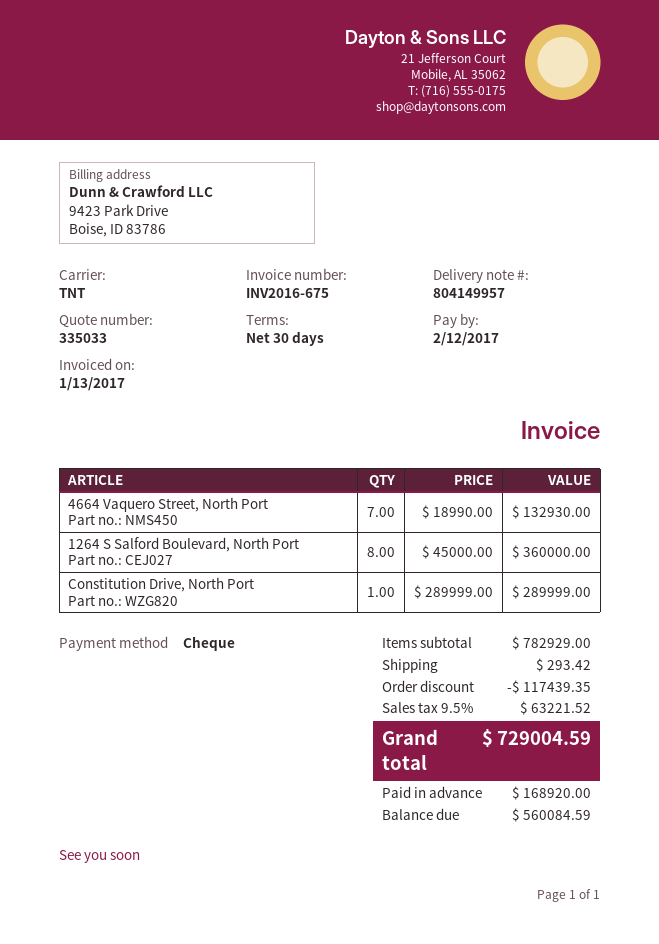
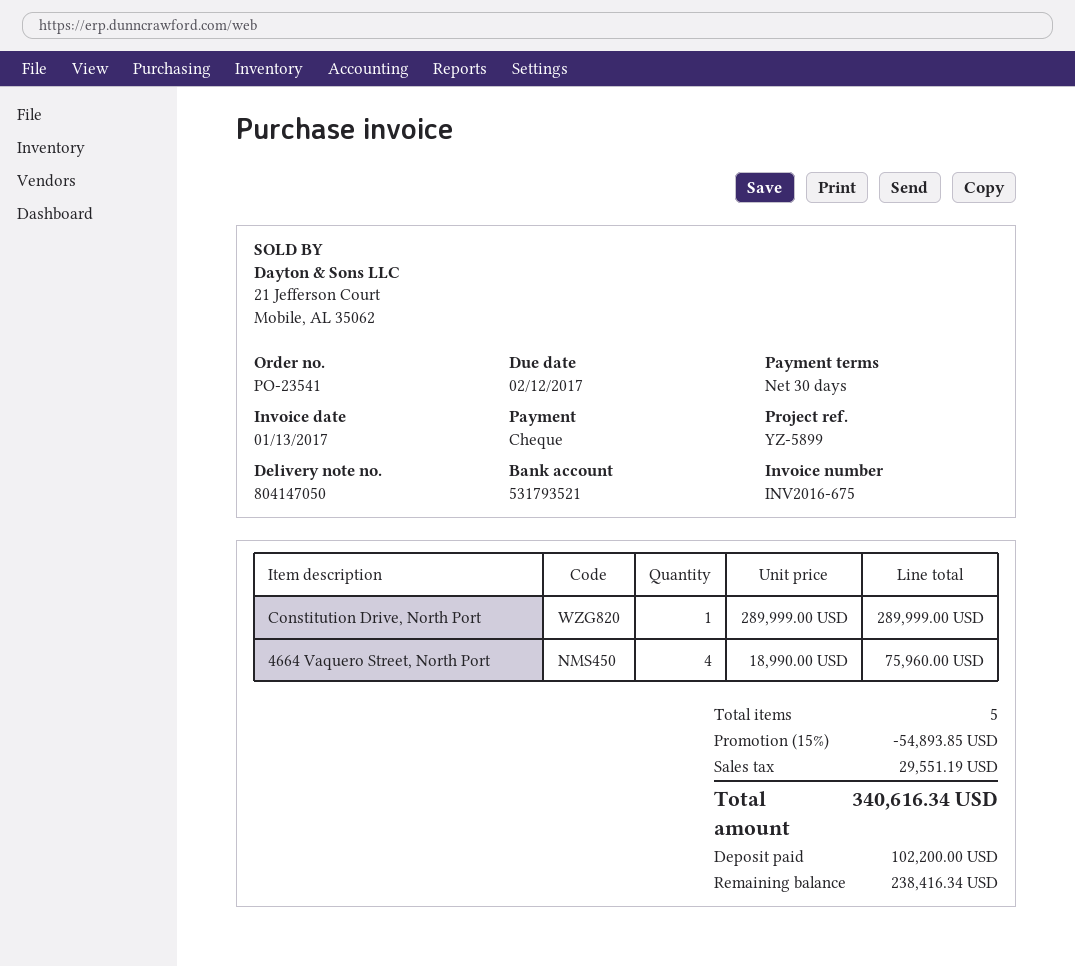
delivery note number: 804149957 -> 804147050
4664 Vaquero Street, North Port: 7 x 18990.00 = 132930.00 -> 4 x 18990.00 = 75960.00
1264 S Salford Boulevard, North Port: 8 x 45000.00 = 360000.00 -> none
discount: 117439.35 -> 54893.85
shipping: 293.42 -> none
tax: 63221.52 -> 29551.19
total: 729004.59 -> 340616.34
deposit: 168920.00 -> 102200.00
balance: 560084.59 -> 238416.34

